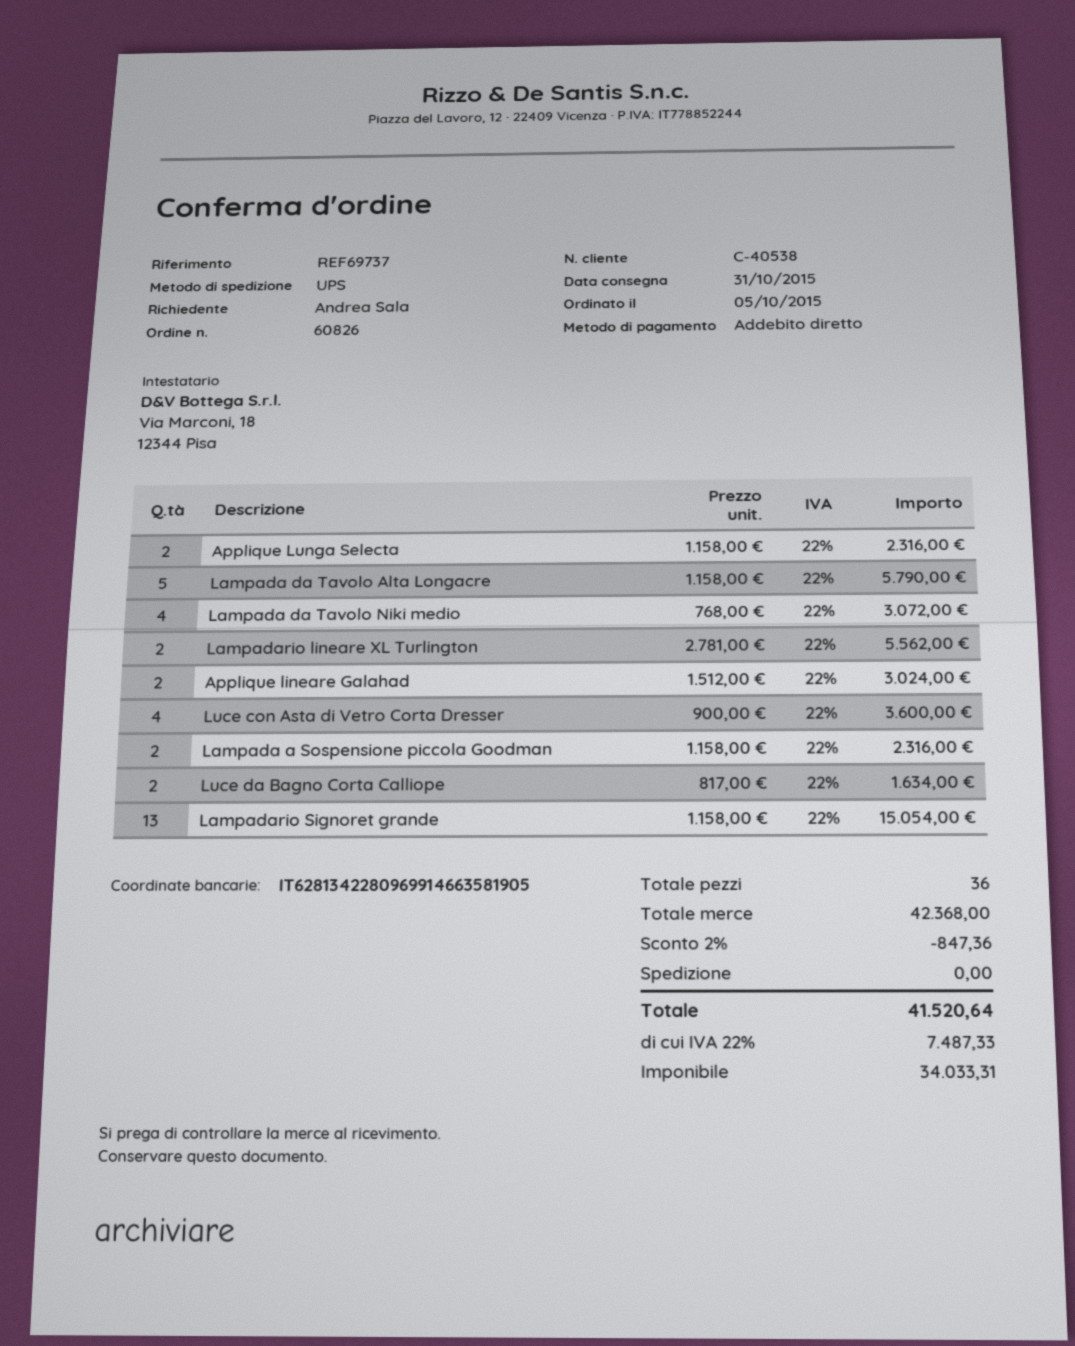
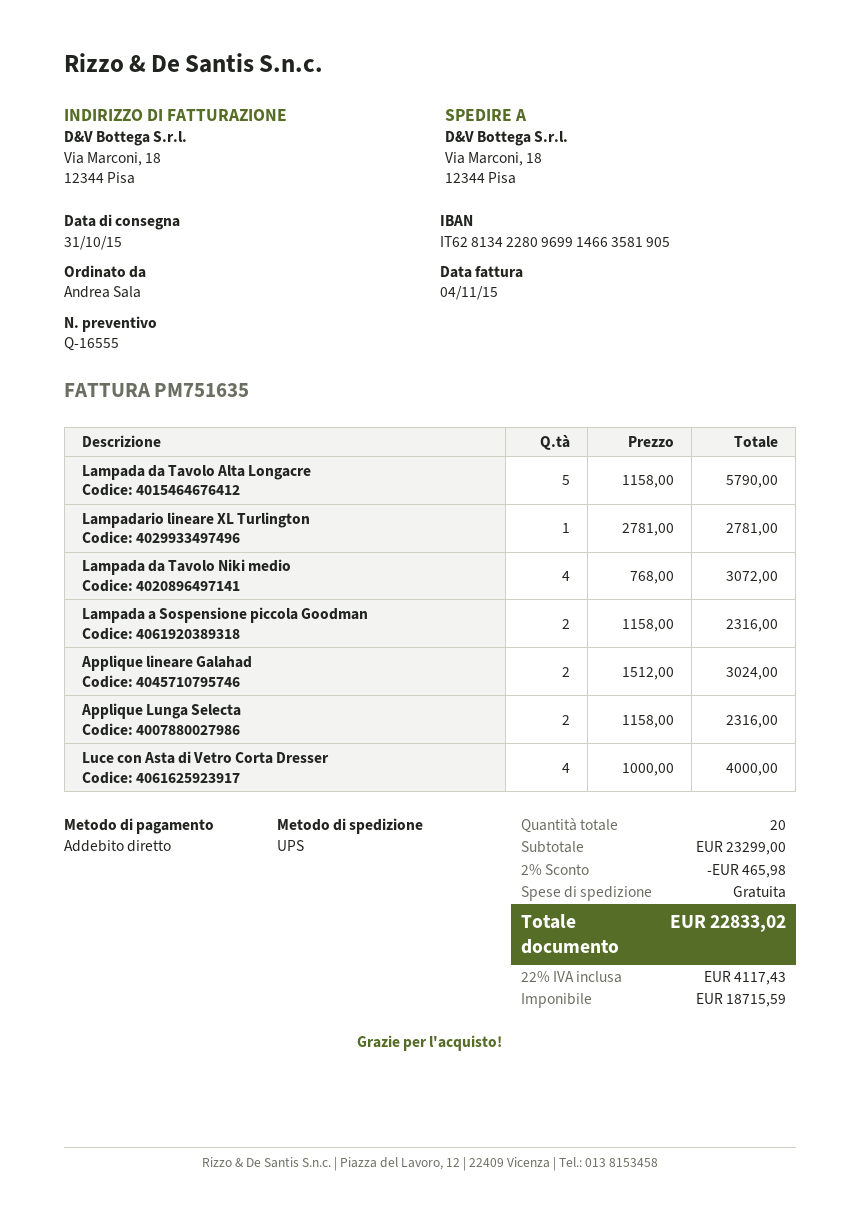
Lampadario lineare XL Turlington: 2 x 2781.00 = 5562.00 -> 1 x 2781.00 = 2781.00
Luce con Asta di Vetro Corta Dresser: 4 x 900.00 = 3600.00 -> 4 x 1000.00 = 4000.00
Luce da Bagno Corta Calliope: 2 x 817.00 = 1634.00 -> none
Lampadario Signoret grande: 13 x 1158.00 = 15054.00 -> none
total quantity: 36 -> 20
subtotal: 42368.00 -> 23299.00
discount: 2% = 847.36 -> 2% = 465.98
net: 34033.31 -> 18715.59
tax: 22% = 7487.33 -> 22% = 4117.43
total: 41520.64 -> 22833.02

